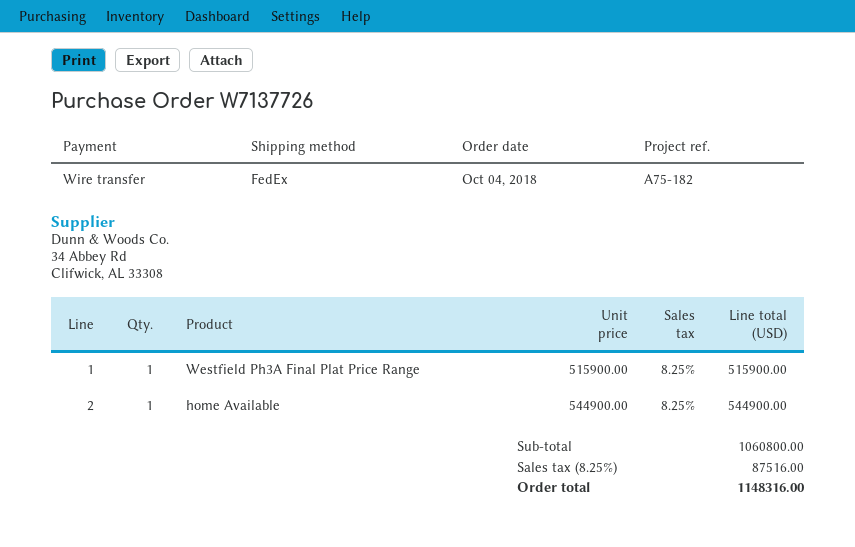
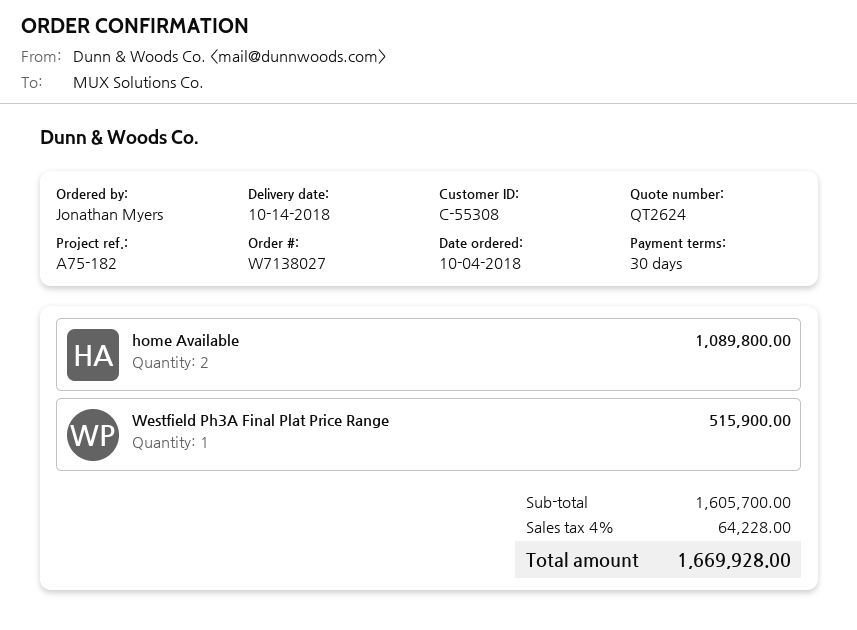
order number: W7137726 -> W7138027
home Available: 1 for 544900.00 -> 2 for 1089800.00
subtotal: 1060800.00 -> 1605700.00
tax: 8.25% = 87516.00 -> 4% = 64228.00
total: 1148316.00 -> 1669928.00

